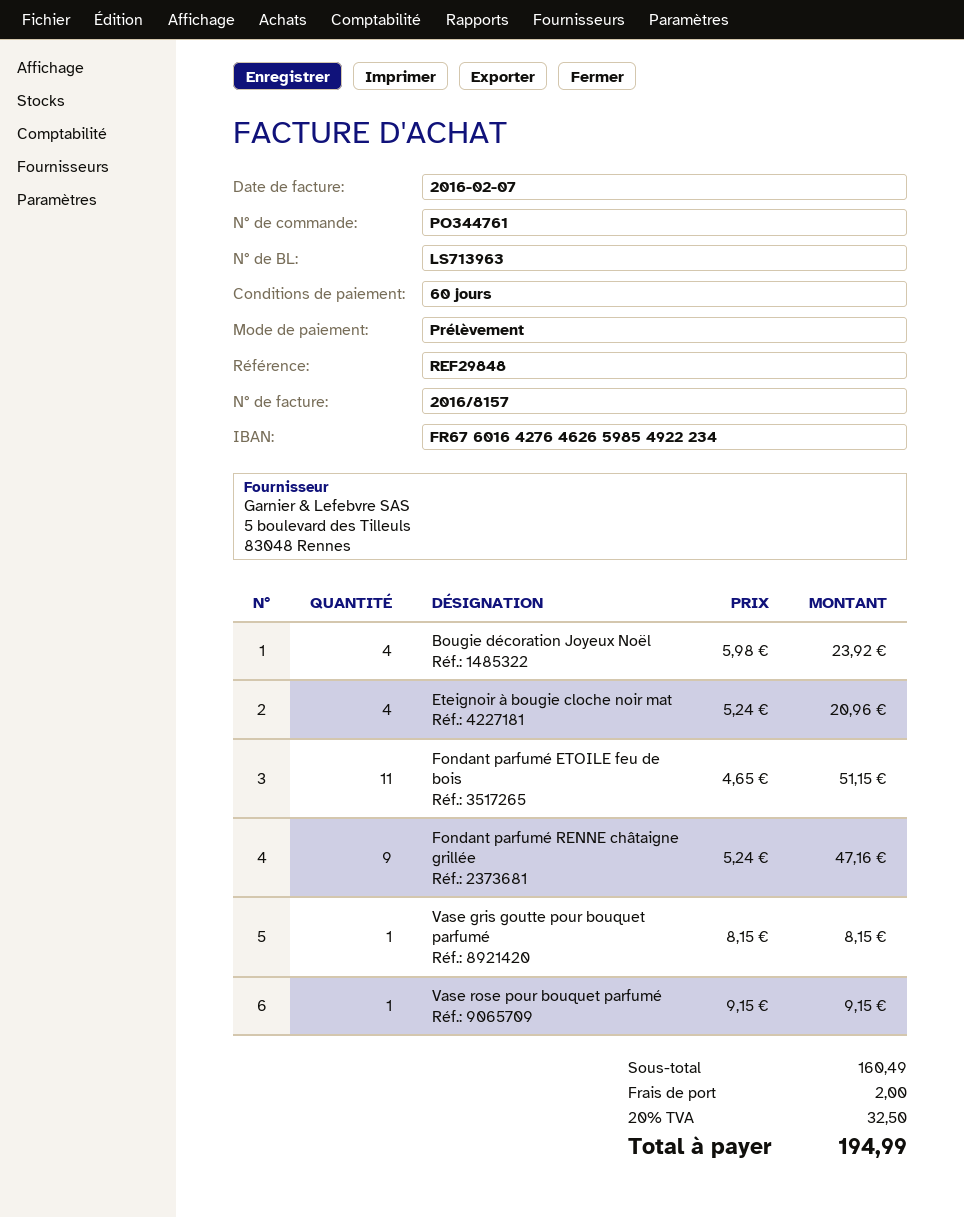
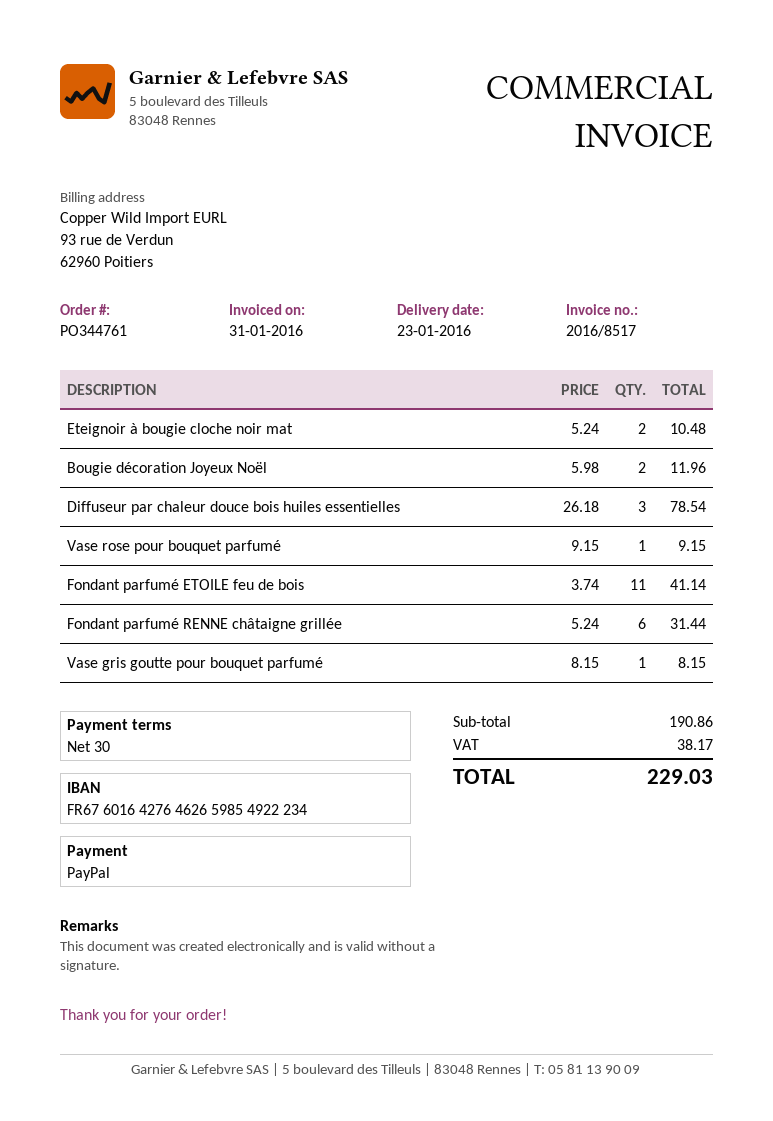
invoice number: 2016/8157 -> 2016/8517
invoice date: 2016-02-07 -> 2016-01-31
payment terms: 60 days -> 30 days
payment method: direct debit -> PayPal
Bougie décoration Joyeux Noël: 4 x 5.98 = 23.92 -> 2 x 5.98 = 11.96
Eteignoir à bougie cloche noir mat: 4 x 5.24 = 20.96 -> 2 x 5.24 = 10.48
Fondant parfumé ETOILE feu de bois: 11 x 4.65 = 51.15 -> 11 x 3.74 = 41.14
Fondant parfumé RENNE châtaigne grillée: 9 x 5.24 = 47.16 -> 6 x 5.24 = 31.44
Diffuseur par chaleur douce bois huiles essentielles: none -> 3 x 26.18 = 78.54
subtotal: 160.49 -> 190.86
shipping: 2.00 -> none
tax: 32.50 -> 38.17
total: 194.99 -> 229.03

